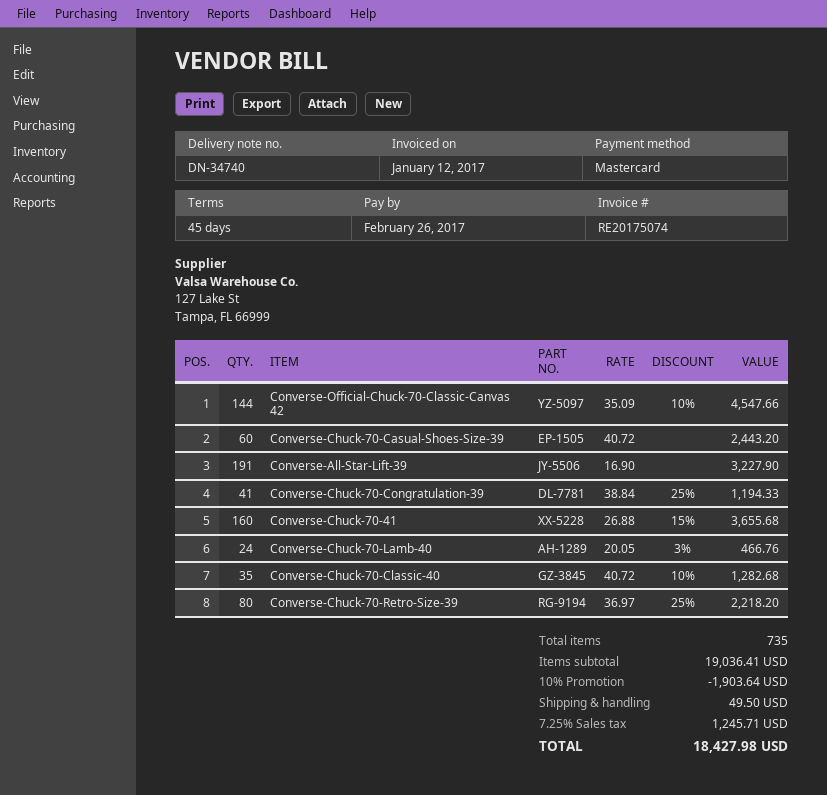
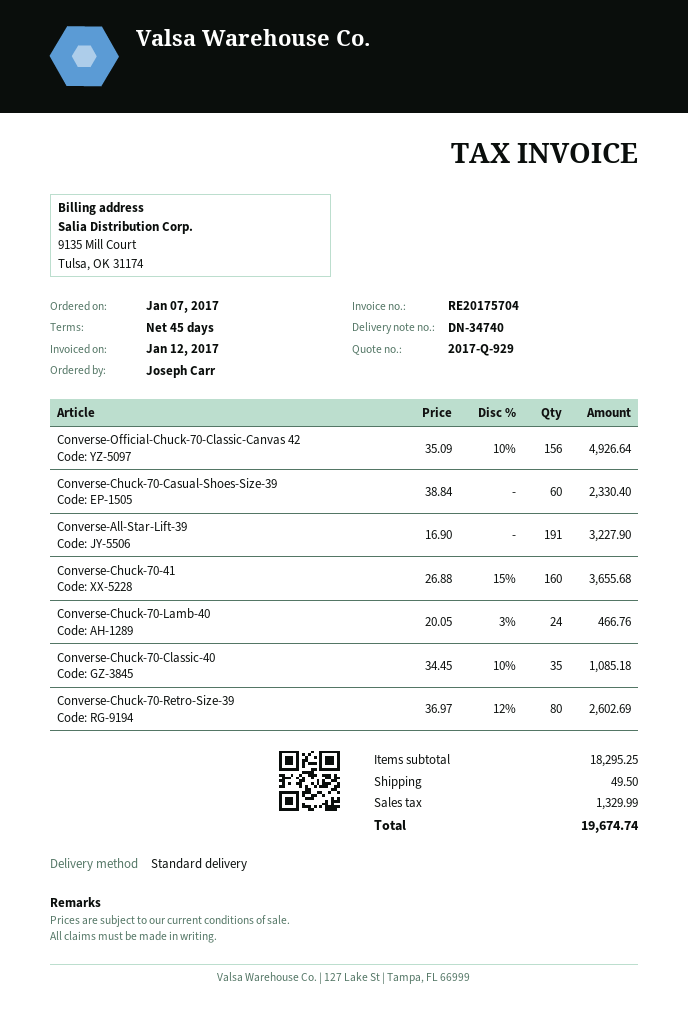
invoice number: RE20175074 -> RE20175704
Converse-Official-Chuck-70-Classic-Canvas 42: 144 x 35.09 - 10% = 4547.66 -> 156 x 35.09 - 10% = 4926.64
Converse-Chuck-70-Casual-Shoes-Size-39: 60 x 40.72 = 2443.20 -> 60 x 38.84 = 2330.40
Converse-Chuck-70-Congratulation-39: 41 x 38.84 - 25% = 1194.33 -> none
Converse-Chuck-70-Classic-40: 35 x 40.72 - 10% = 1282.68 -> 35 x 34.45 - 10% = 1085.18
Converse-Chuck-70-Retro-Size-39: 80 x 36.97 - 25% = 2218.20 -> 80 x 36.97 - 12% = 2602.69
subtotal: 19036.41 -> 18295.25
discount: 10% = 1903.64 -> none
tax: 1245.71 -> 1329.99
total: 18427.98 -> 19674.74

